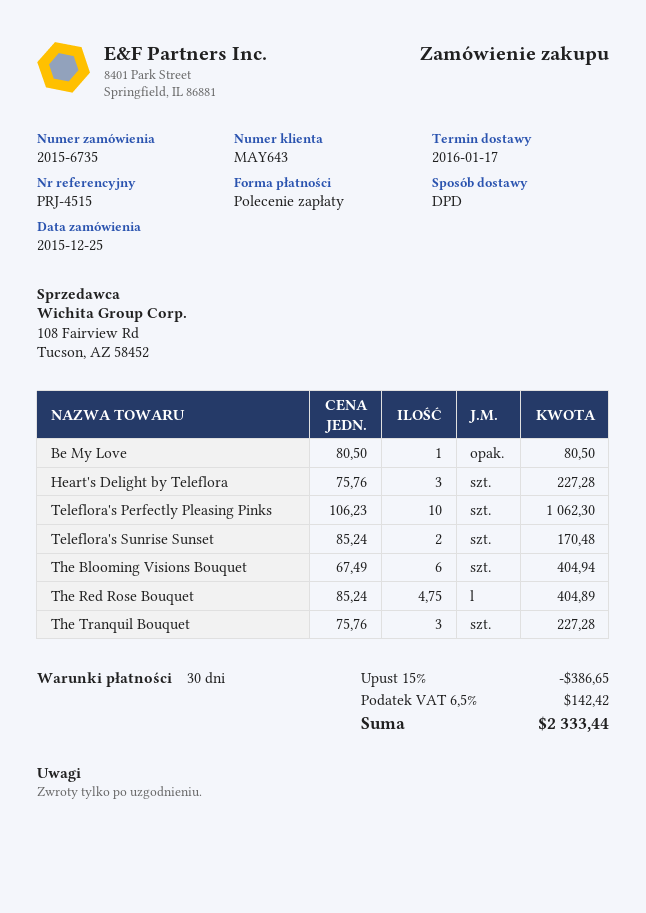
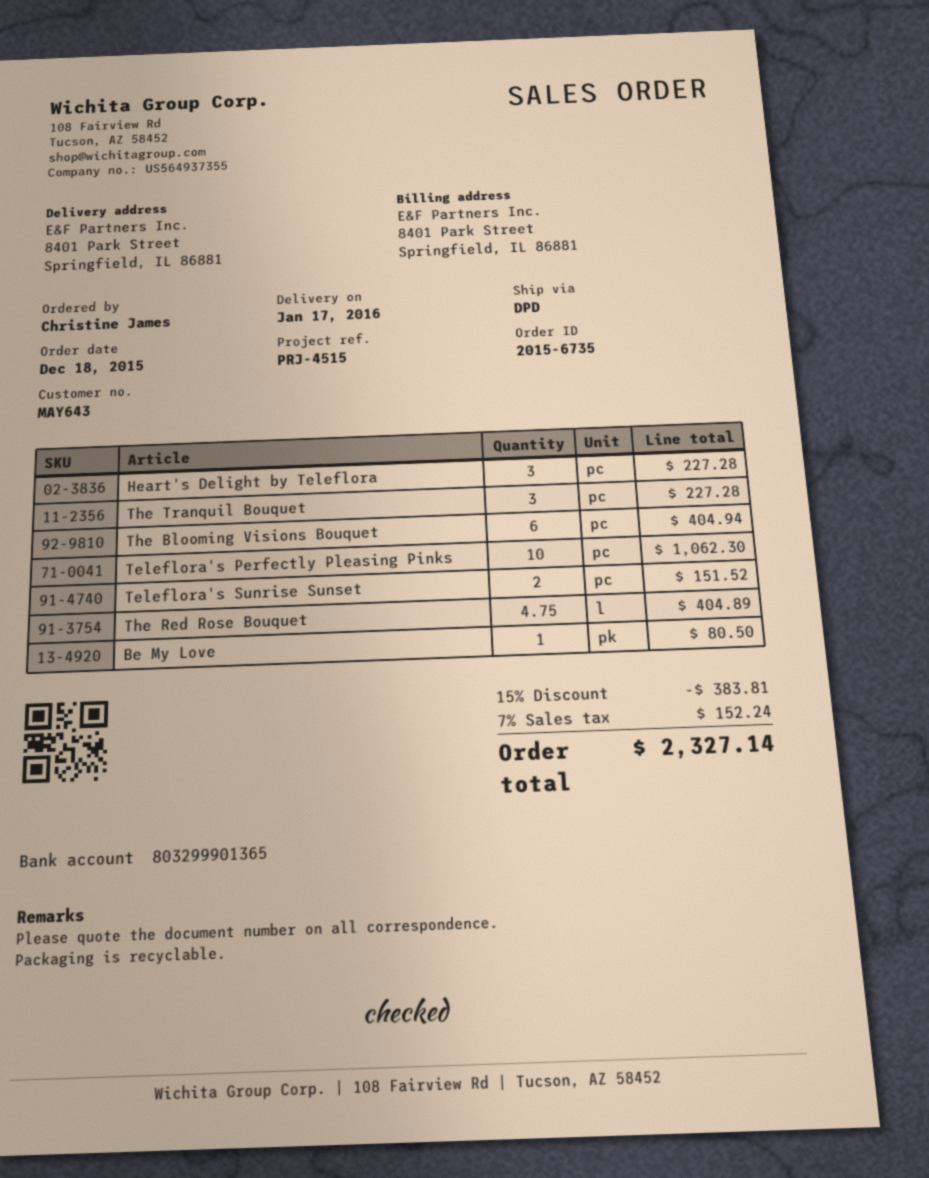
order date: 2015-12-25 -> 2015-12-18
Teleflora's Sunrise Sunset: 2 for 170.48 -> 2 for 151.52
discount: 15% = 386.65 -> 15% = 383.81
tax: 6.5% = 142.42 -> 7% = 152.24
total: 2333.44 -> 2327.14

